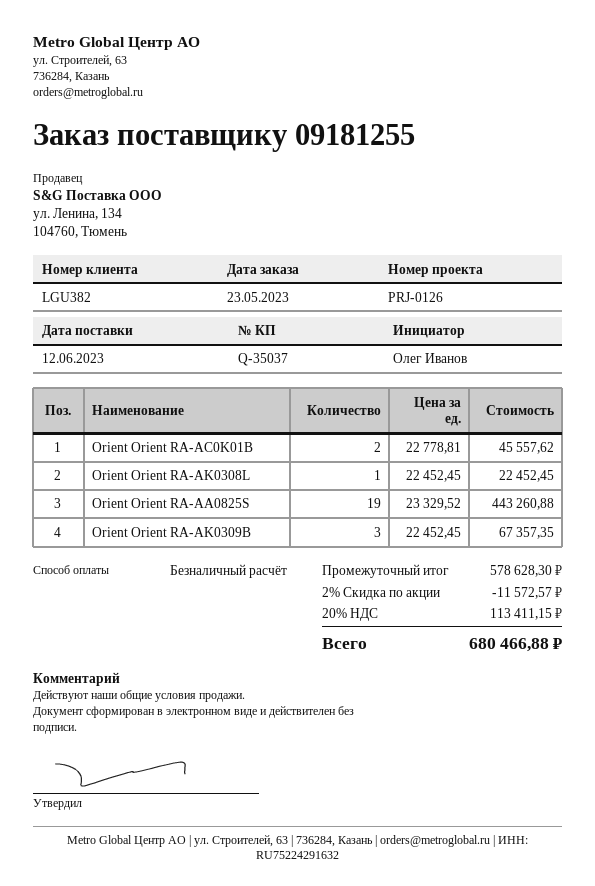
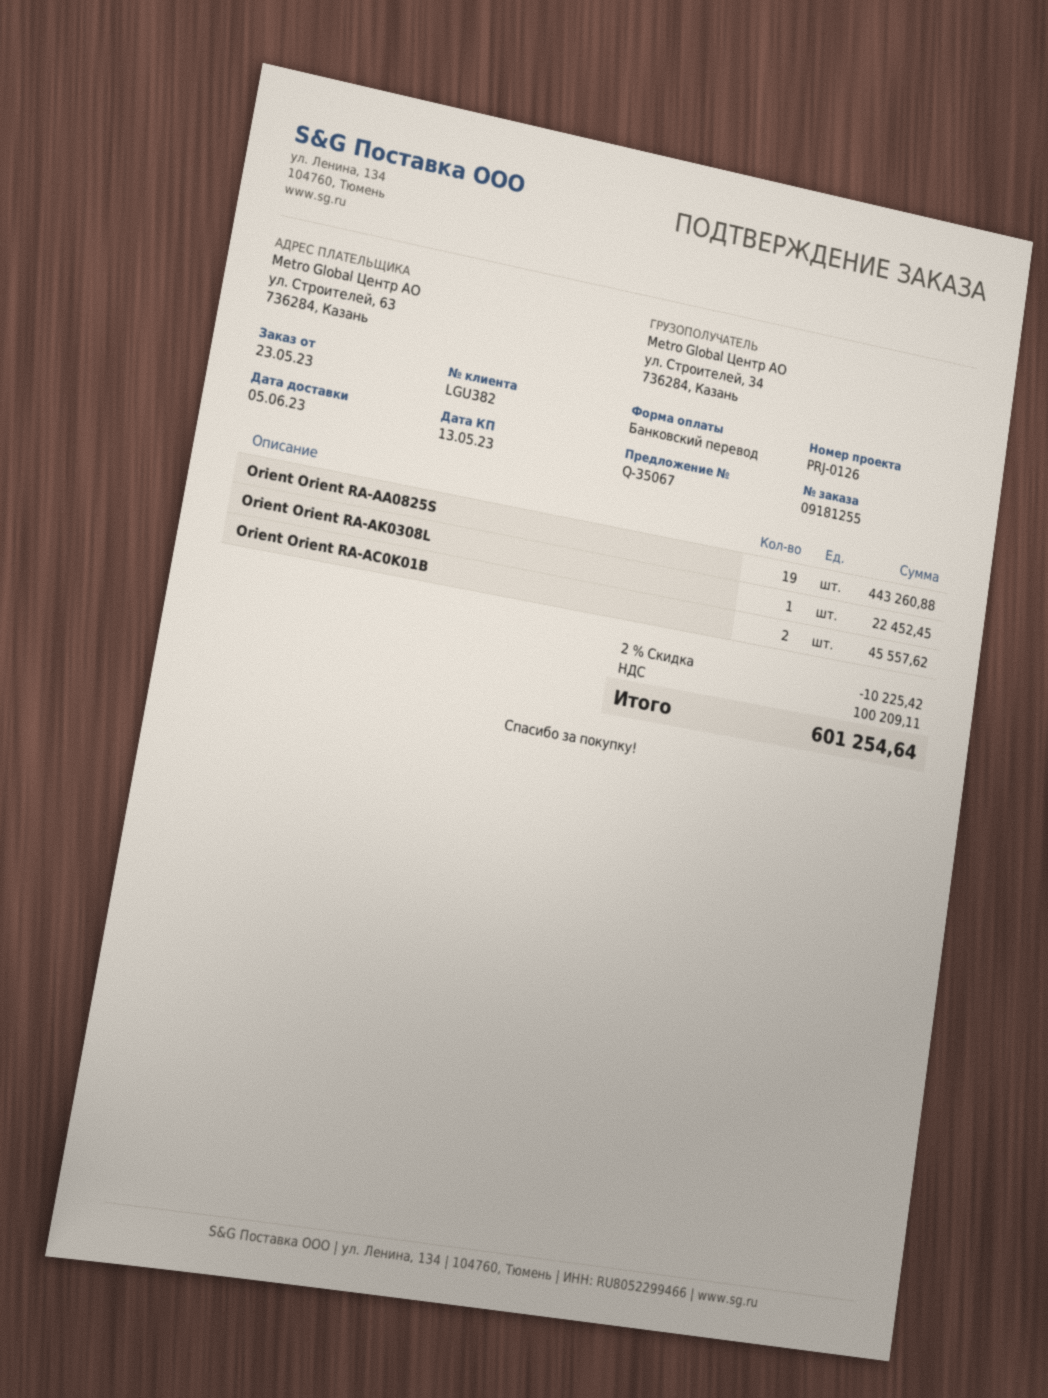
quote number: Q-35037 -> Q-35067
delivery date: 2023-06-12 -> 2023-06-05
Orient Orient RA-AK0309B: 3 for 67357.35 -> none
discount: 2% = 11572.57 -> 2% = 10225.42
tax: 113411.15 -> 100209.11
total: 680466.88 -> 601254.64

